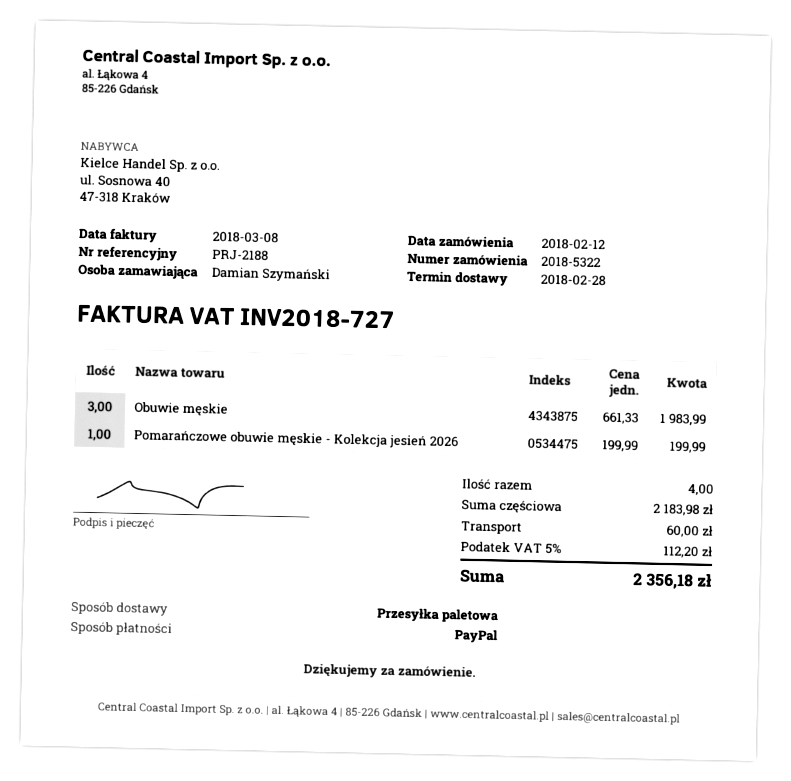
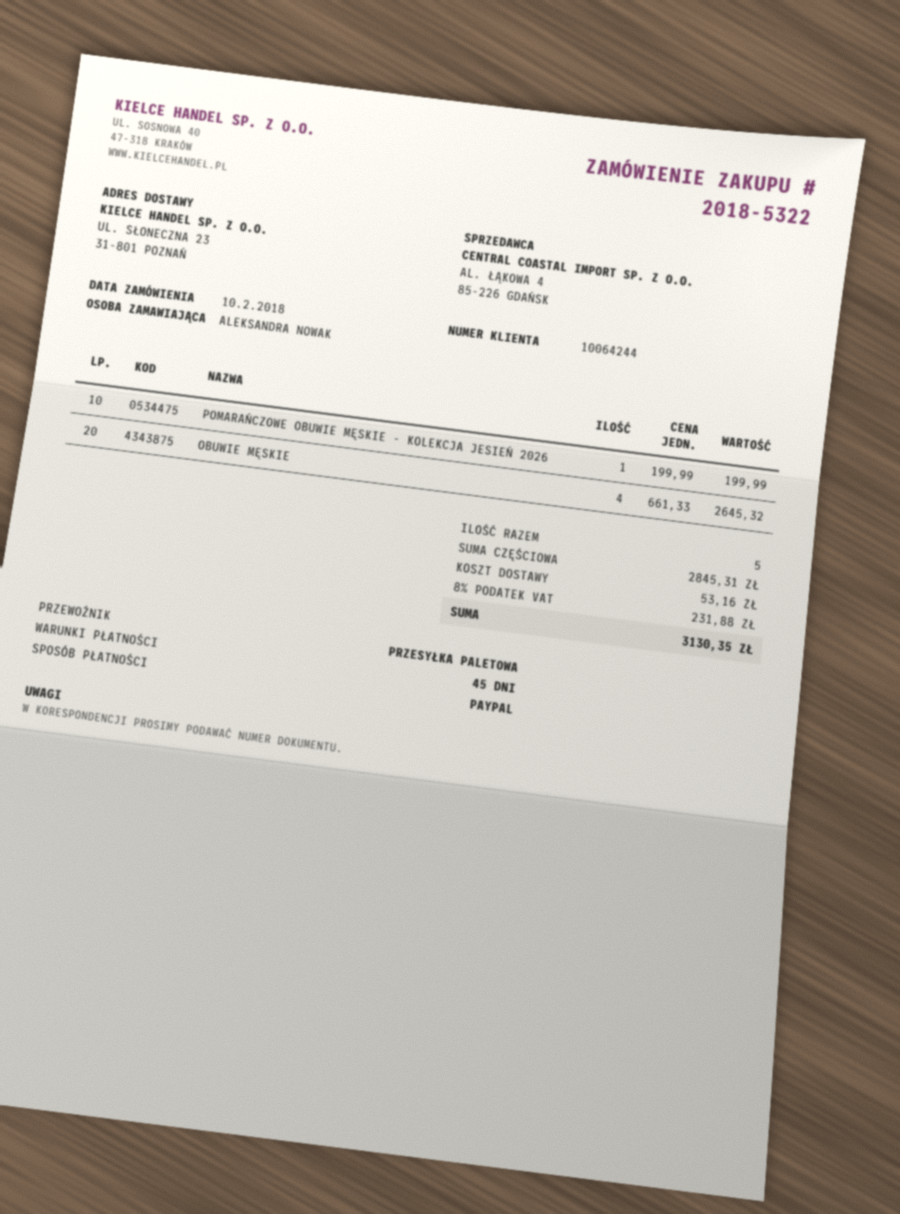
order date: 2018-02-12 -> 2018-02-10
ordered by: Damian Szymański -> ALEKSANDRA NOWAK
Obuwie męskie: 3 x 661.33 = 1983.99 -> 4 x 661.33 = 2645.32
total quantity: 4 -> 5
subtotal: 2183.98 -> 2845.31
shipping: 60.00 -> 53.16
tax: 5% = 112.20 -> 8% = 231.88
total: 2356.18 -> 3130.35

